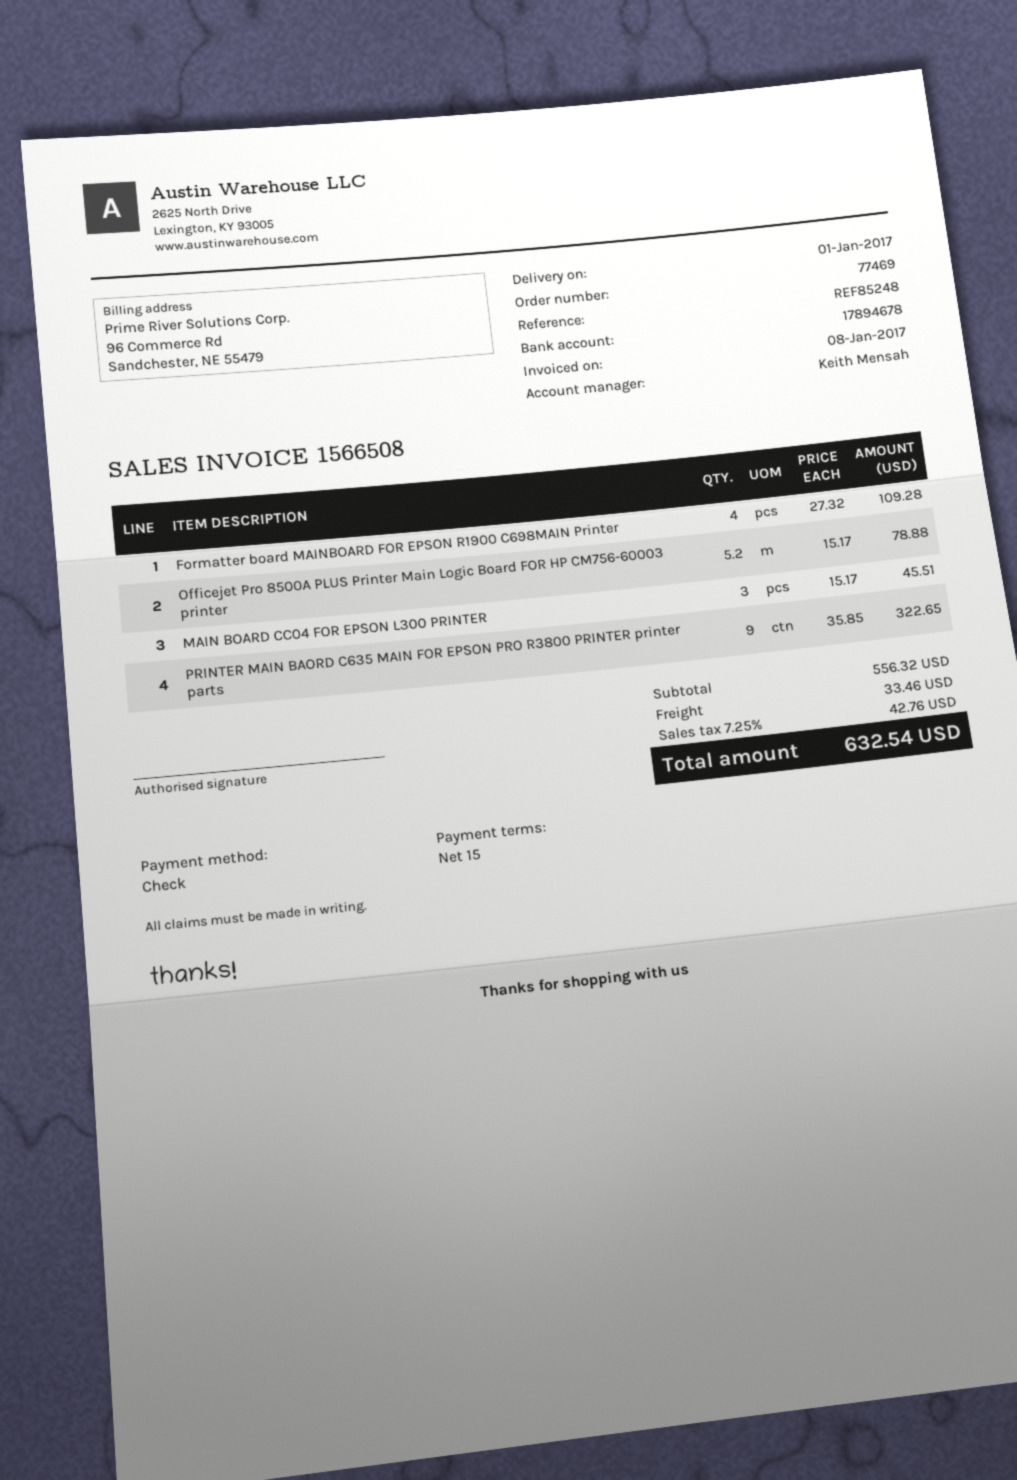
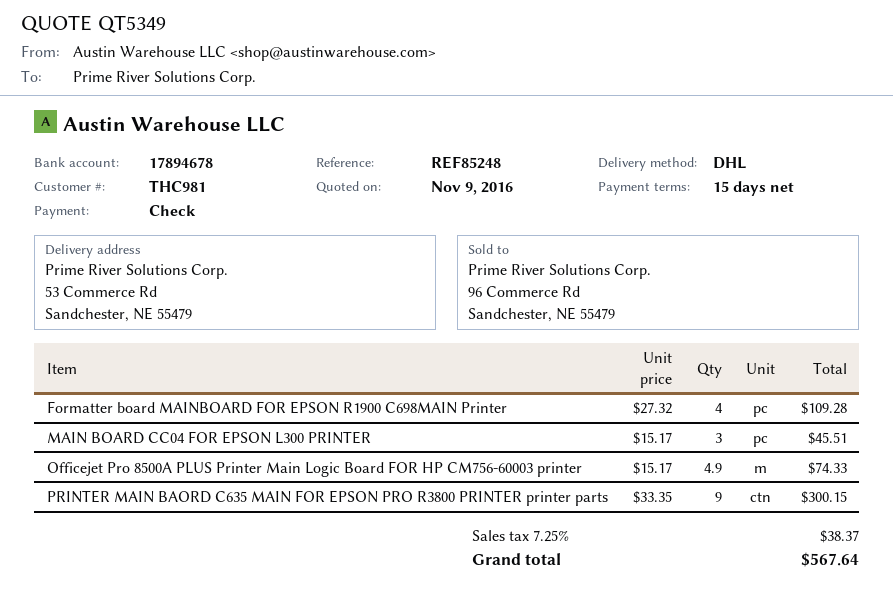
Officejet Pro 8500A PLUS Printer Main Logic Board FOR HP CM756-60003 printer: 5.2 x 15.17 = 78.88 -> 4.9 x 15.17 = 74.33
PRINTER MAIN BAORD C635 MAIN FOR EPSON PRO R3800 PRINTER printer parts: 9 x 35.85 = 322.65 -> 9 x 33.35 = 300.15
shipping: 33.46 -> none
tax: 7.25% = 42.76 -> 7.25% = 38.37
total: 632.54 -> 567.64

